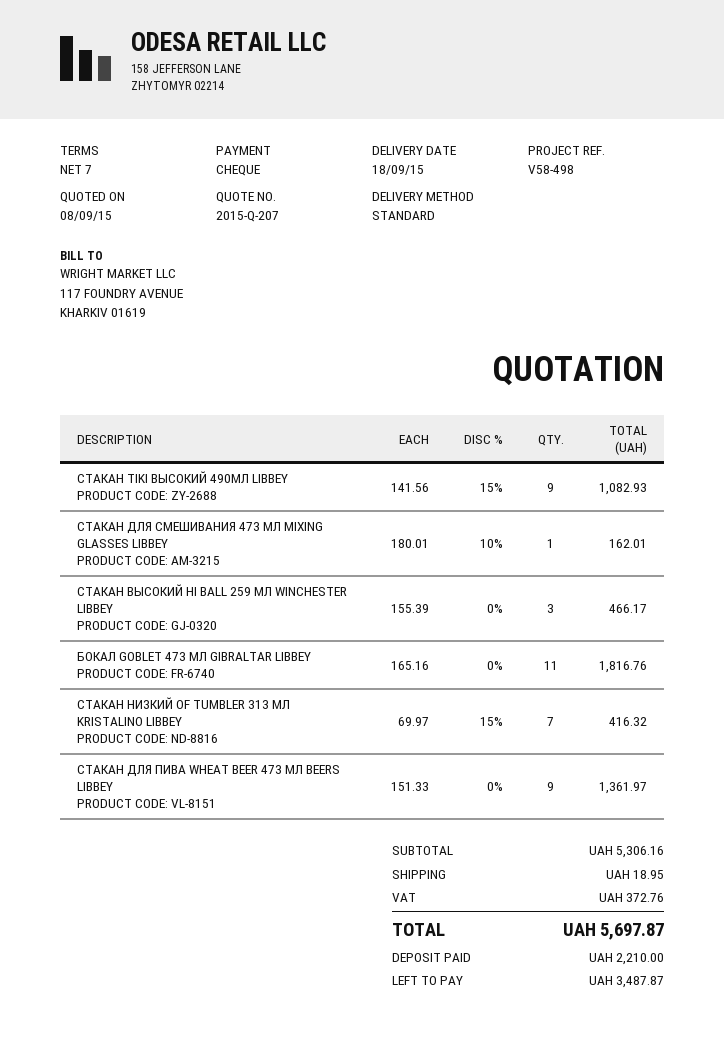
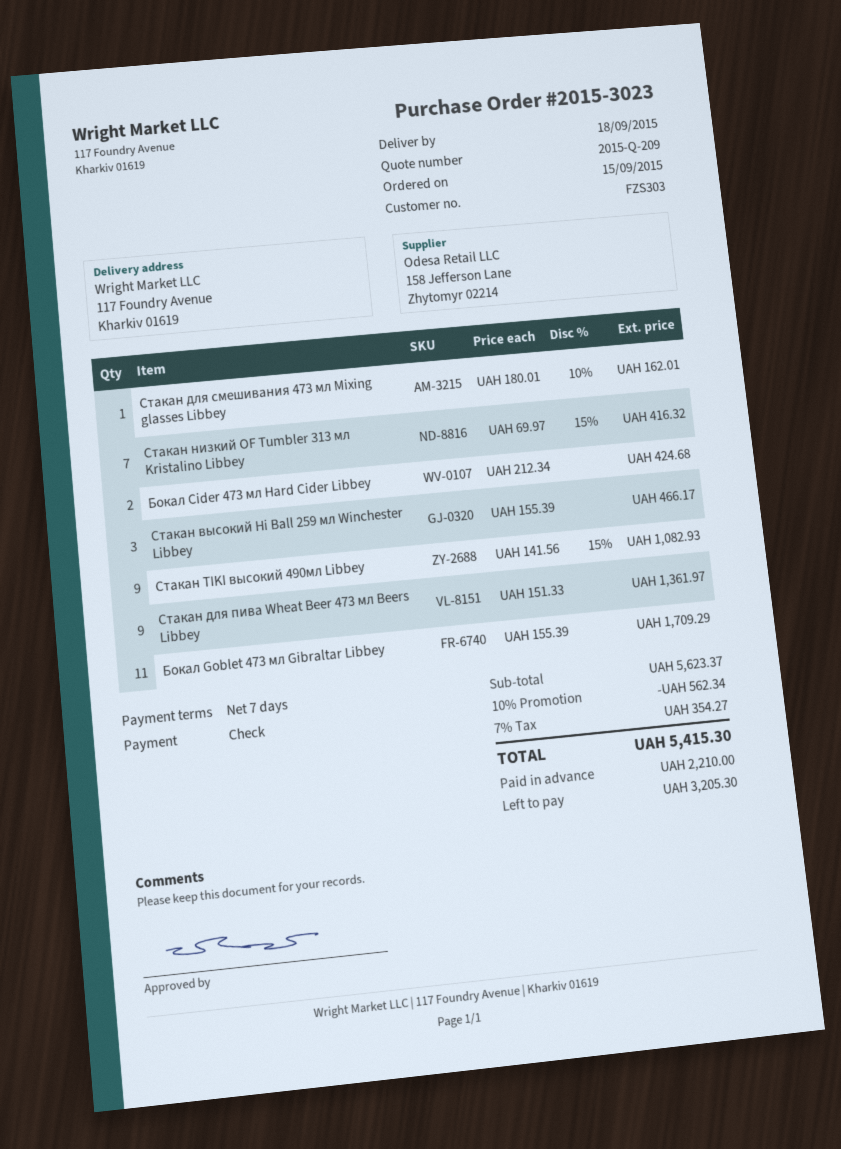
quote number: 2015-Q-207 -> 2015-Q-209
БОКАЛ GOBLET 473 МЛ GIBRALTAR LIBBEY: 11 x 165.16 = 1816.76 -> 11 x 155.39 = 1709.29
Бокал Cider 473 мл Hard Cider Libbey: none -> 2 x 212.34 = 424.68
subtotal: 5306.16 -> 5623.37
discount: none -> 10% = 562.34
shipping: 18.95 -> none
tax: 372.76 -> 354.27
total: 5697.87 -> 5415.30
balance: 3487.87 -> 3205.30

